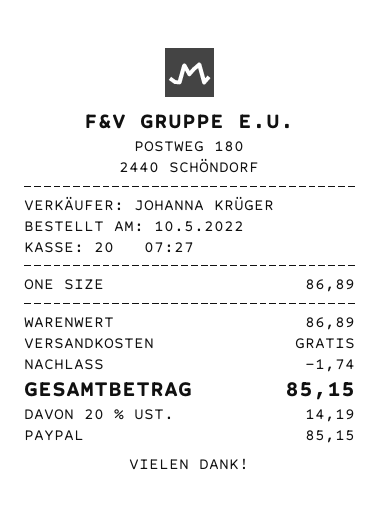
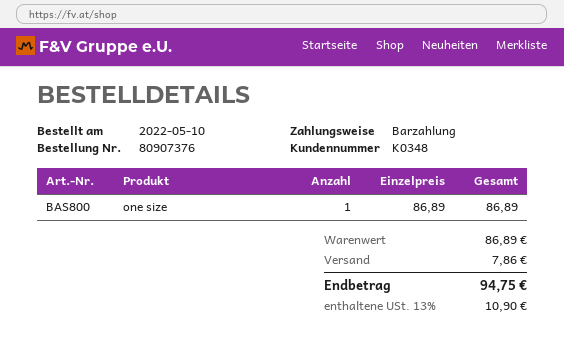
payment method: PayPal -> cash
discount: 1.74 -> none
shipping: 0.00 -> 7.86
tax: 20% = 14.19 -> 13% = 10.90
total: 85.15 -> 94.75

